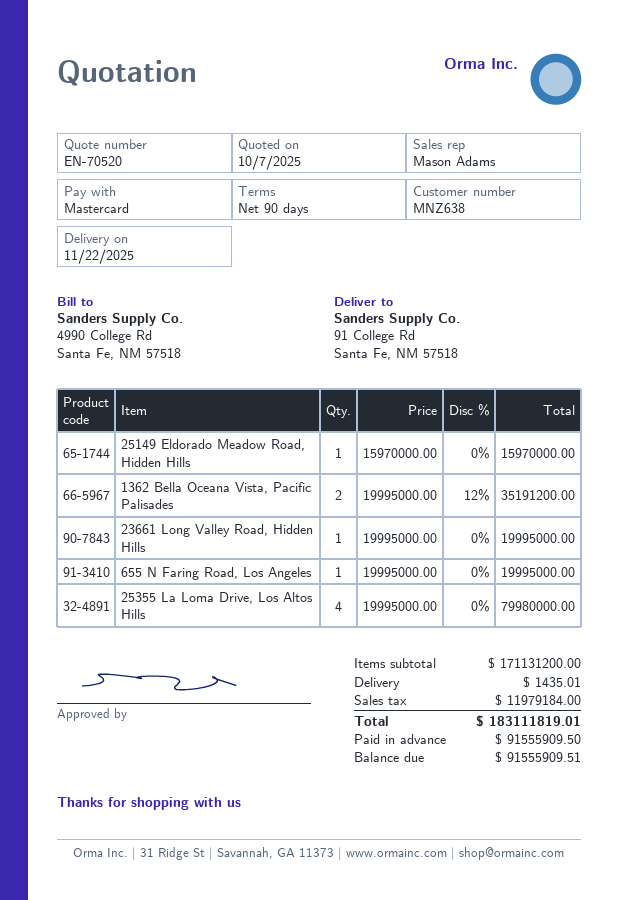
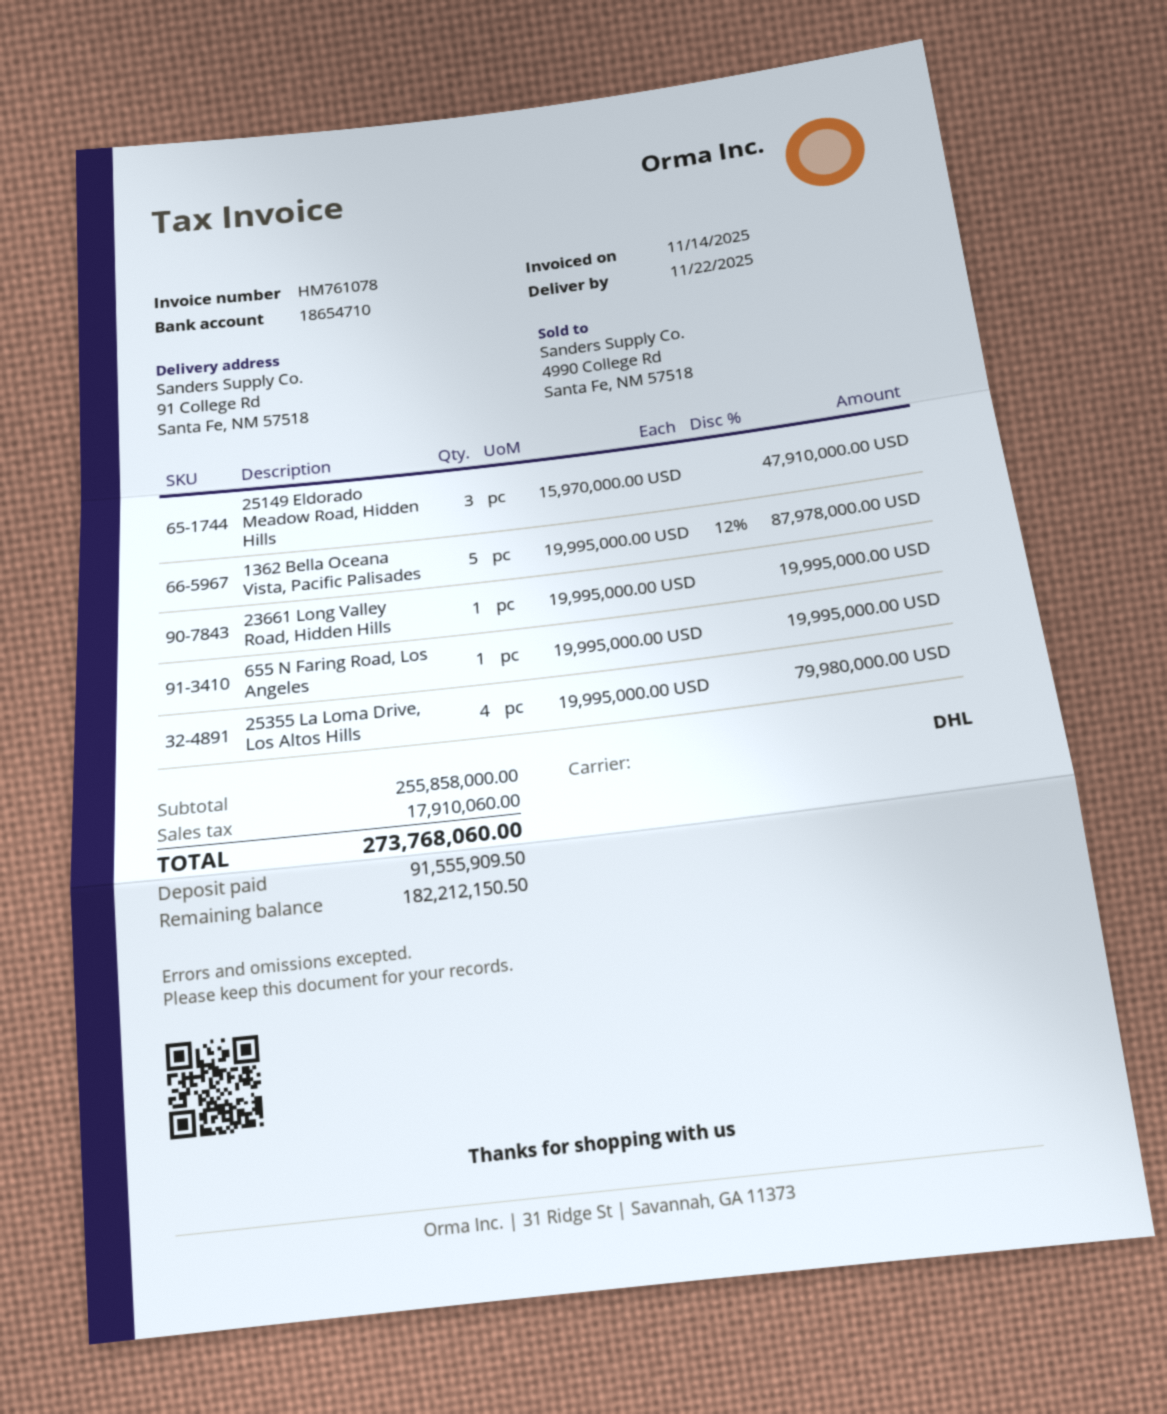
25149 Eldorado Meadow Road, Hidden Hills: 1 x 15970000.00 = 15970000.00 -> 3 x 15970000.00 = 47910000.00
1362 Bella Oceana Vista, Pacific Palisades: 2 x 19995000.00 - 12% = 35191200.00 -> 5 x 19995000.00 - 12% = 87978000.00
subtotal: 171131200.00 -> 255858000.00
shipping: 1435.01 -> none
tax: 11979184.00 -> 17910060.00
total: 183111819.01 -> 273768060.00
balance: 91555909.51 -> 182212150.50

